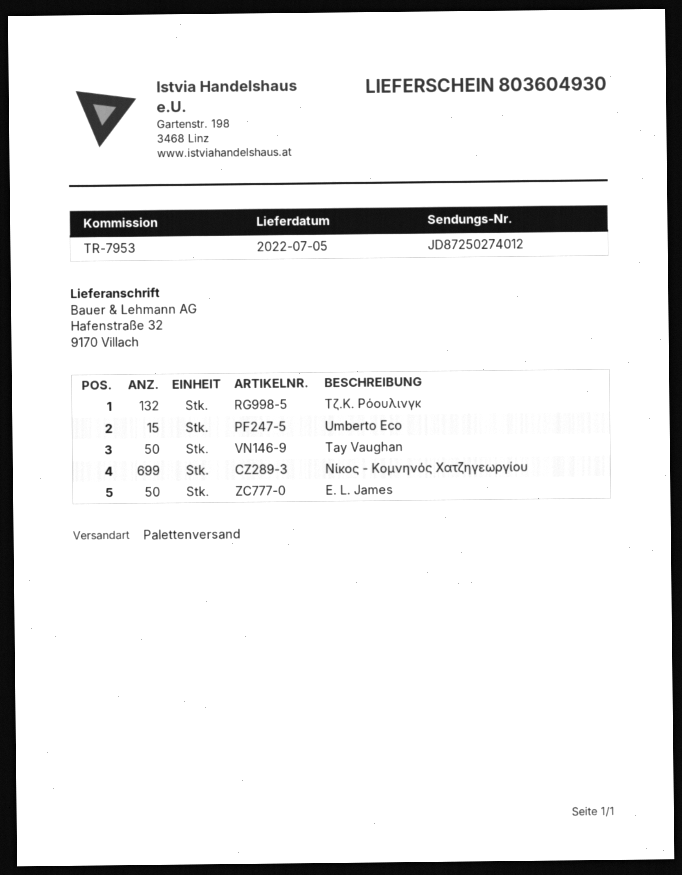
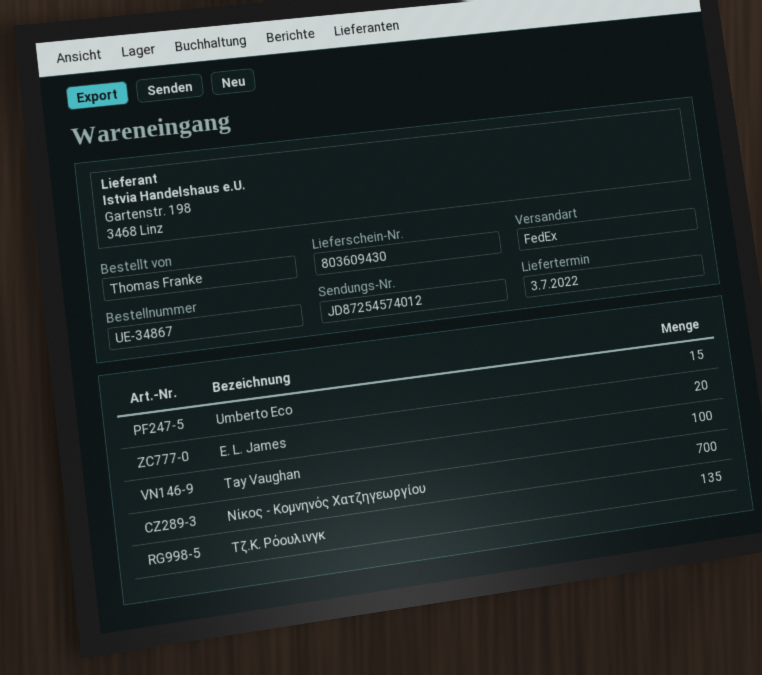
delivery note number: 803604930 -> 803609430
delivery date: 2022-07-05 -> 2022-07-03
shipping method: pallet freight -> FedEx
tracking number: JD87250274012 -> JD87254574012
Τζ.Κ. Ρόουλινγκ: 132 -> 135
Tay Vaughan: 50 -> 100
Νίκος - Κομνηνός Χατζηγεωργίου: 699 -> 700
E. L. James: 50 -> 20

